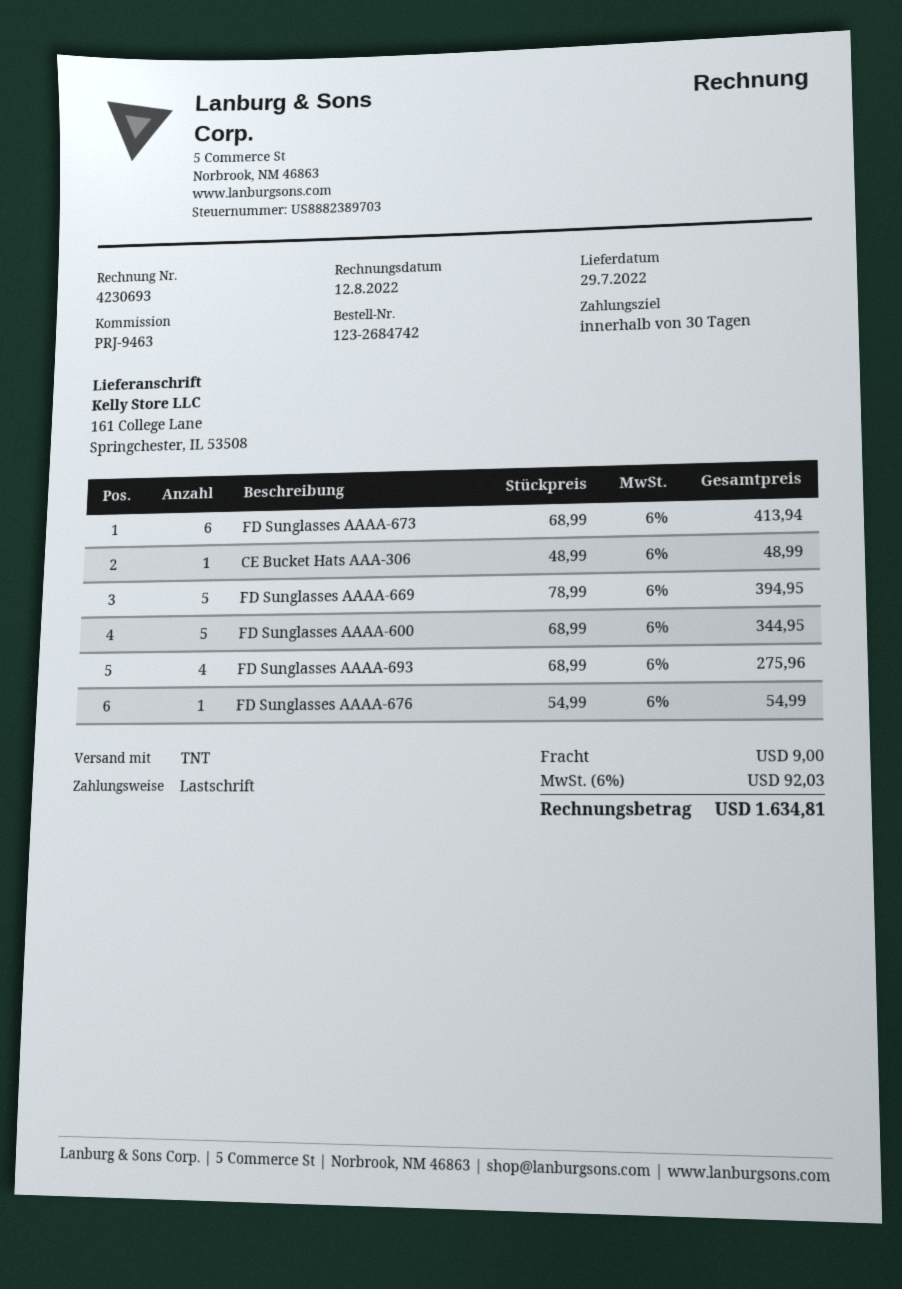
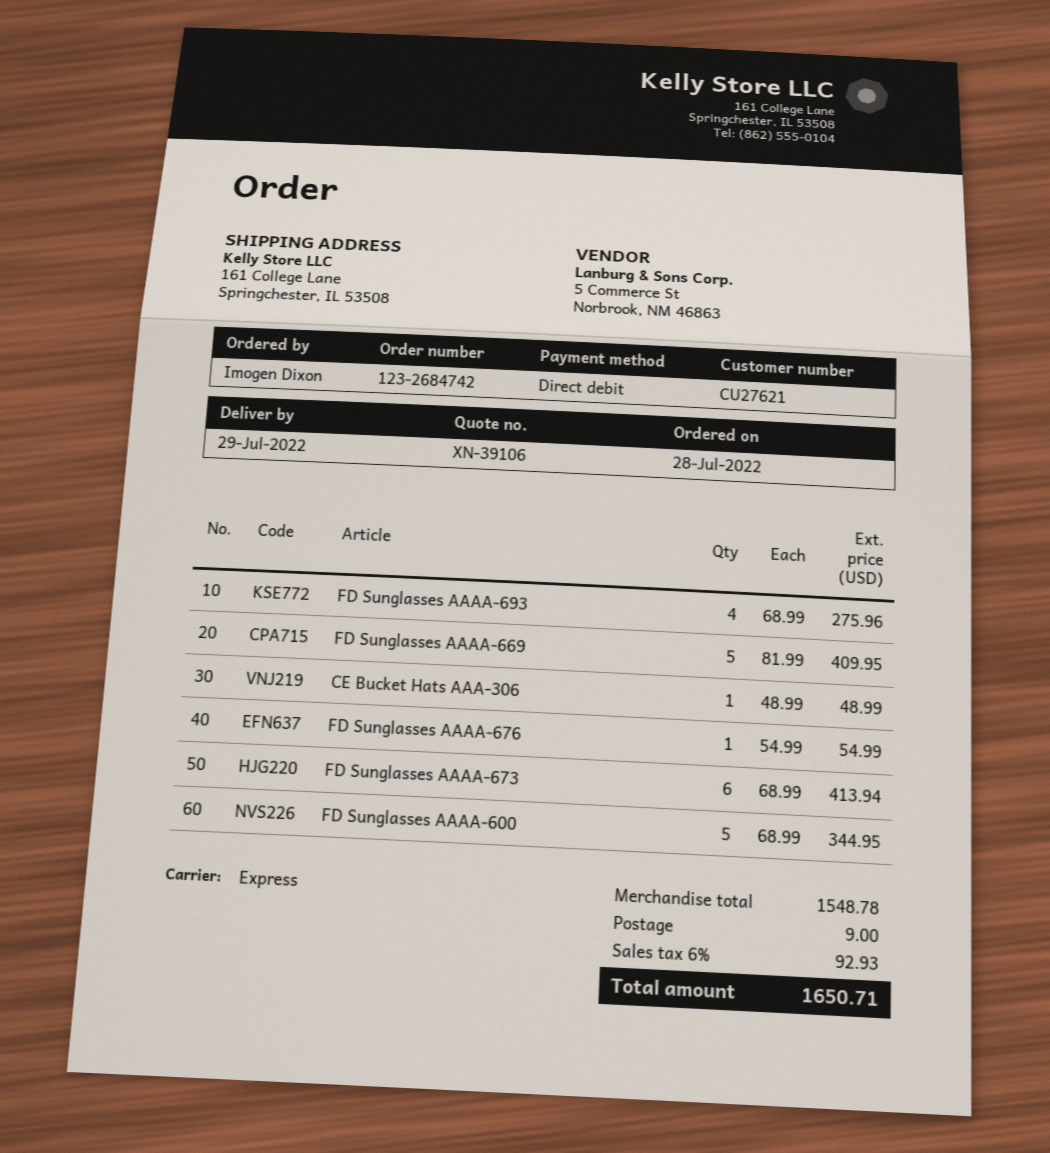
shipping method: TNT -> express
FD Sunglasses AAAA-669: 5 x 78.99 = 394.95 -> 5 x 81.99 = 409.95
tax: 6% = 92.03 -> 6% = 92.93
total: 1634.81 -> 1650.71

